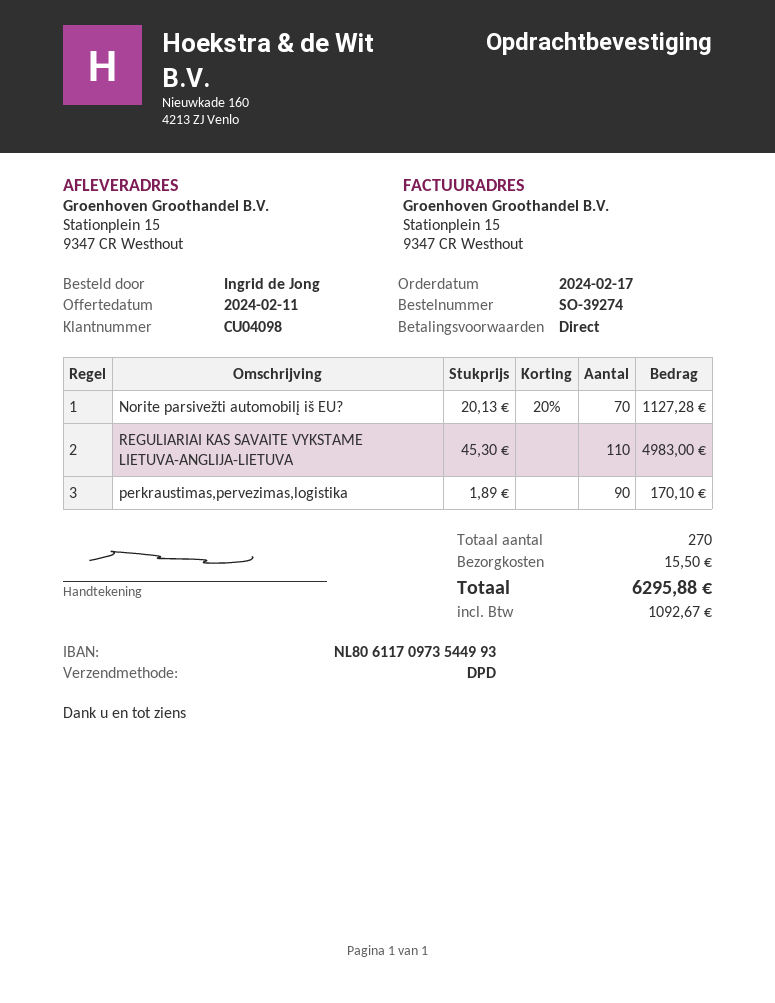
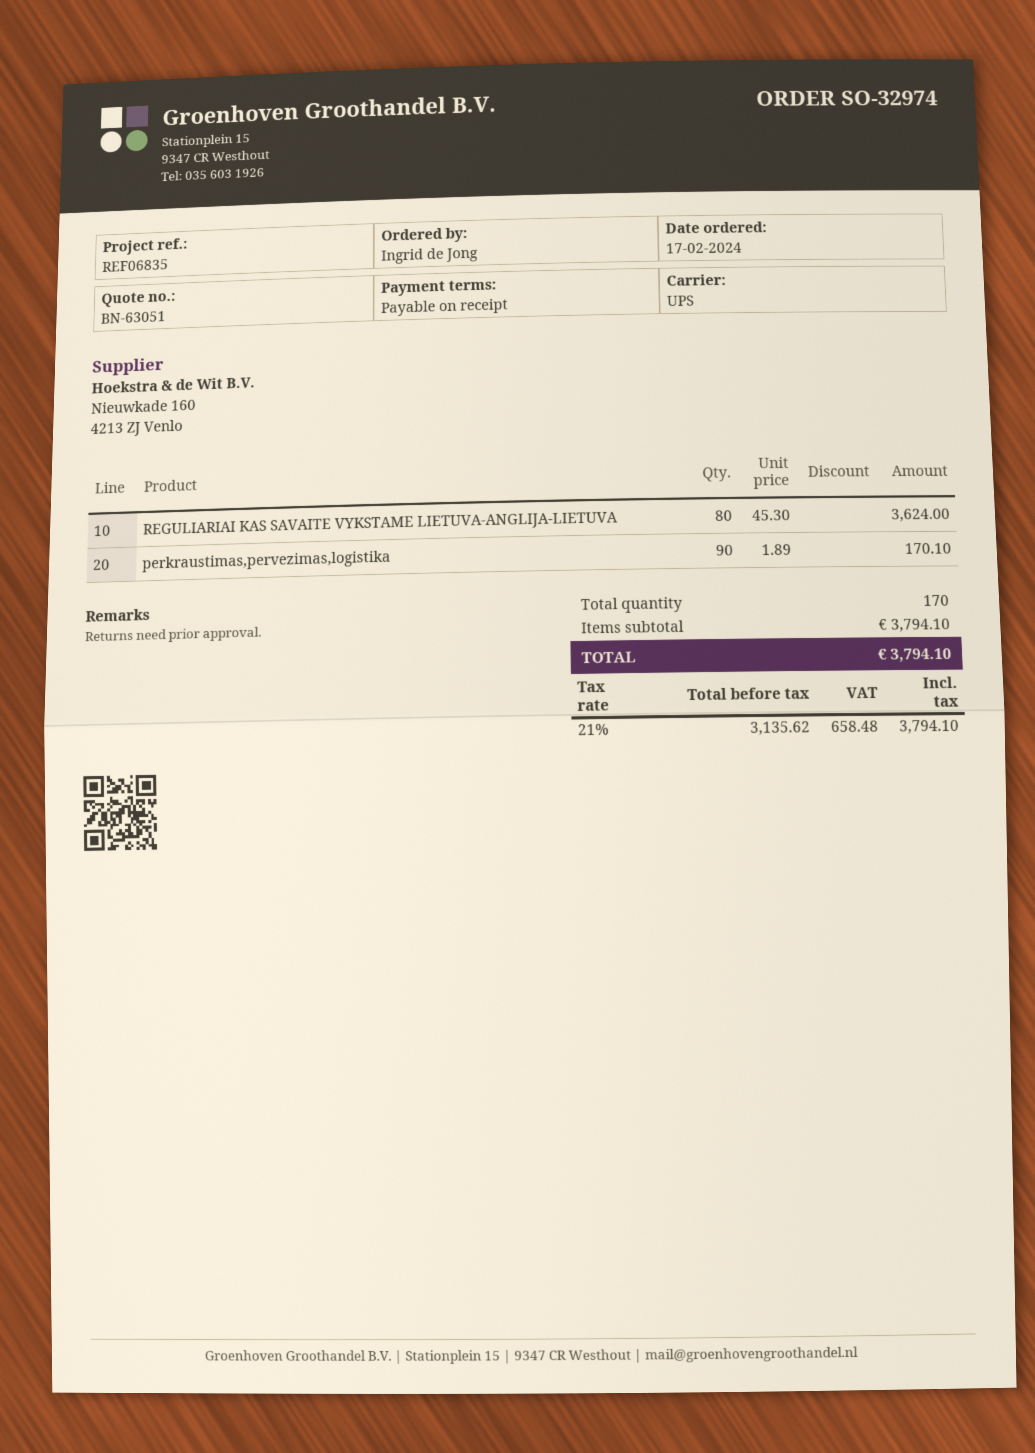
order number: SO-39274 -> SO-32974
shipping method: DPD -> UPS
Norite parsivežti automobilį iš EU?: 70 x 20.13 - 20% = 1127.28 -> none
REGULIARIAI KAS SAVAITE VYKSTAME LIETUVA-ANGLIJA-LIETUVA: 110 x 45.30 = 4983.00 -> 80 x 45.30 = 3624.00
total quantity: 270 -> 170
shipping: 15.50 -> none
tax: 1092.67 -> 658.48
total: 6295.88 -> 3794.10

